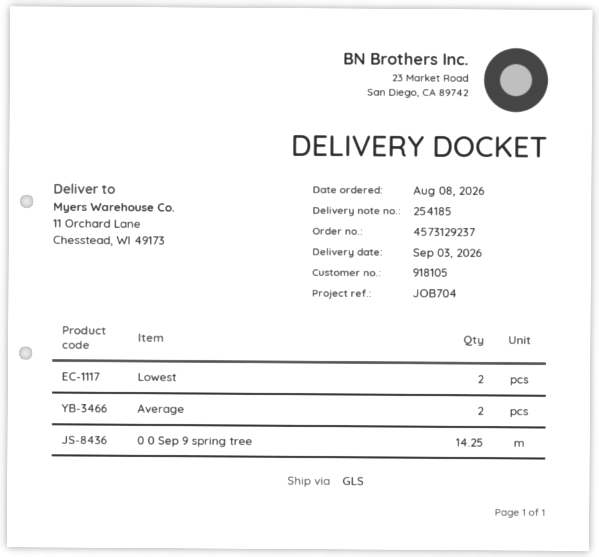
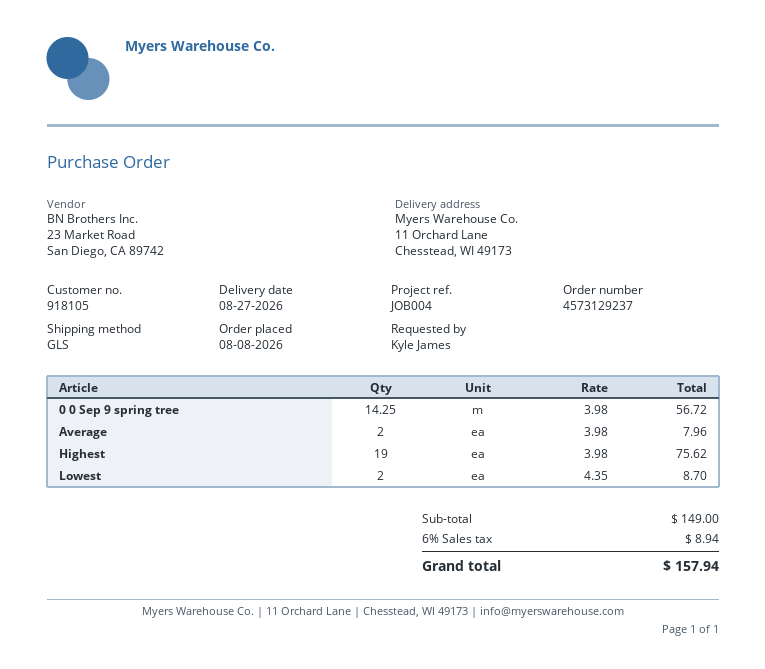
delivery date: 2026-09-03 -> 2026-08-27
reference: JOB704 -> JOB004
Highest: none -> 19

